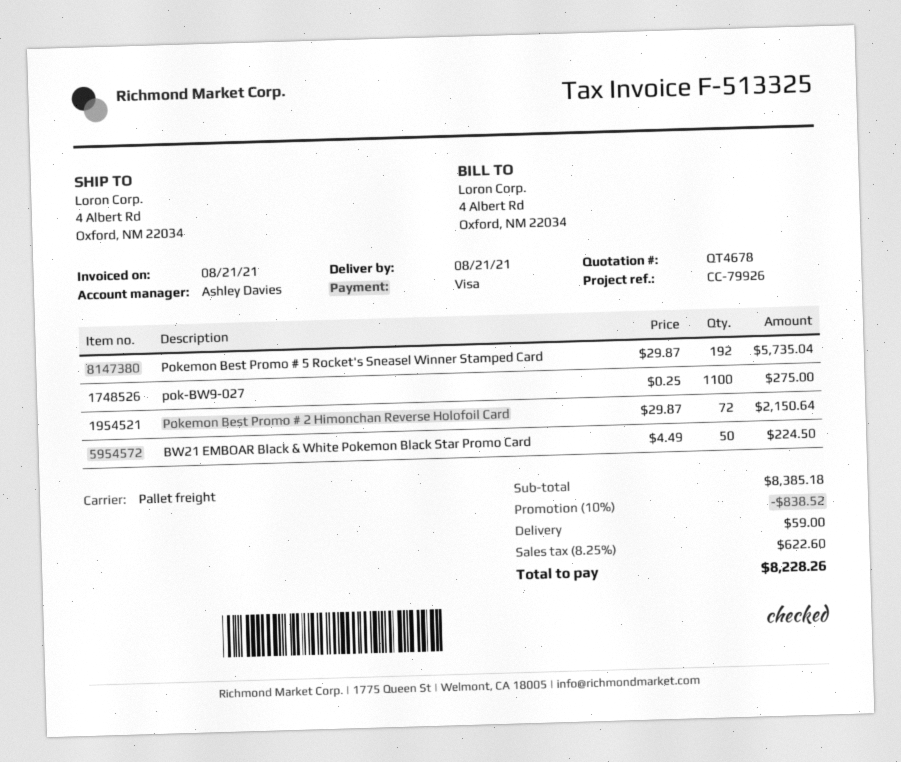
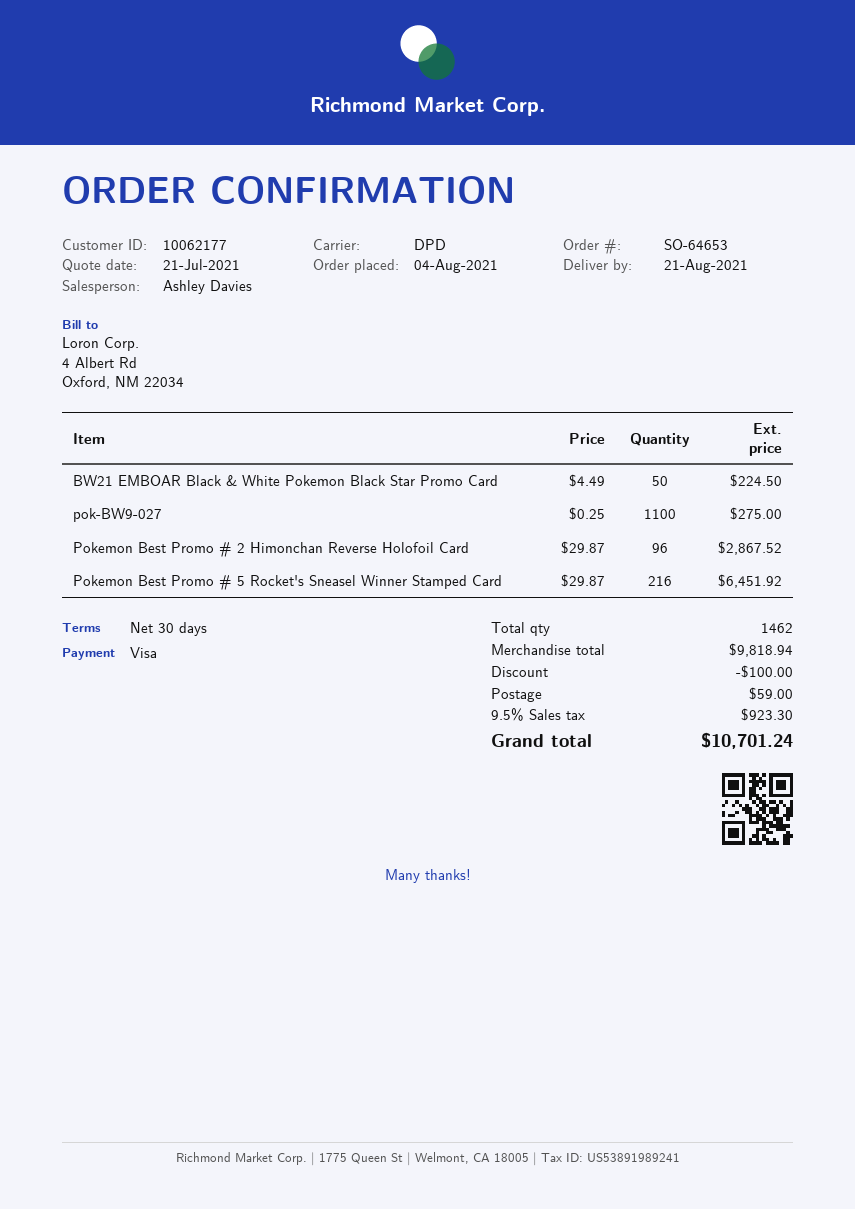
shipping method: pallet freight -> DPD
Pokemon Best Promo # 5 Rocket's Sneasel Winner Stamped Card: 192 x 29.87 = 5735.04 -> 216 x 29.87 = 6451.92
Pokemon Best Promo # 2 Himonchan Reverse Holofoil Card: 72 x 29.87 = 2150.64 -> 96 x 29.87 = 2867.52
subtotal: 8385.18 -> 9818.94
discount: 838.52 -> 100.00
tax: 8.25% = 622.60 -> 9.5% = 923.30
total: 8228.26 -> 10701.24

